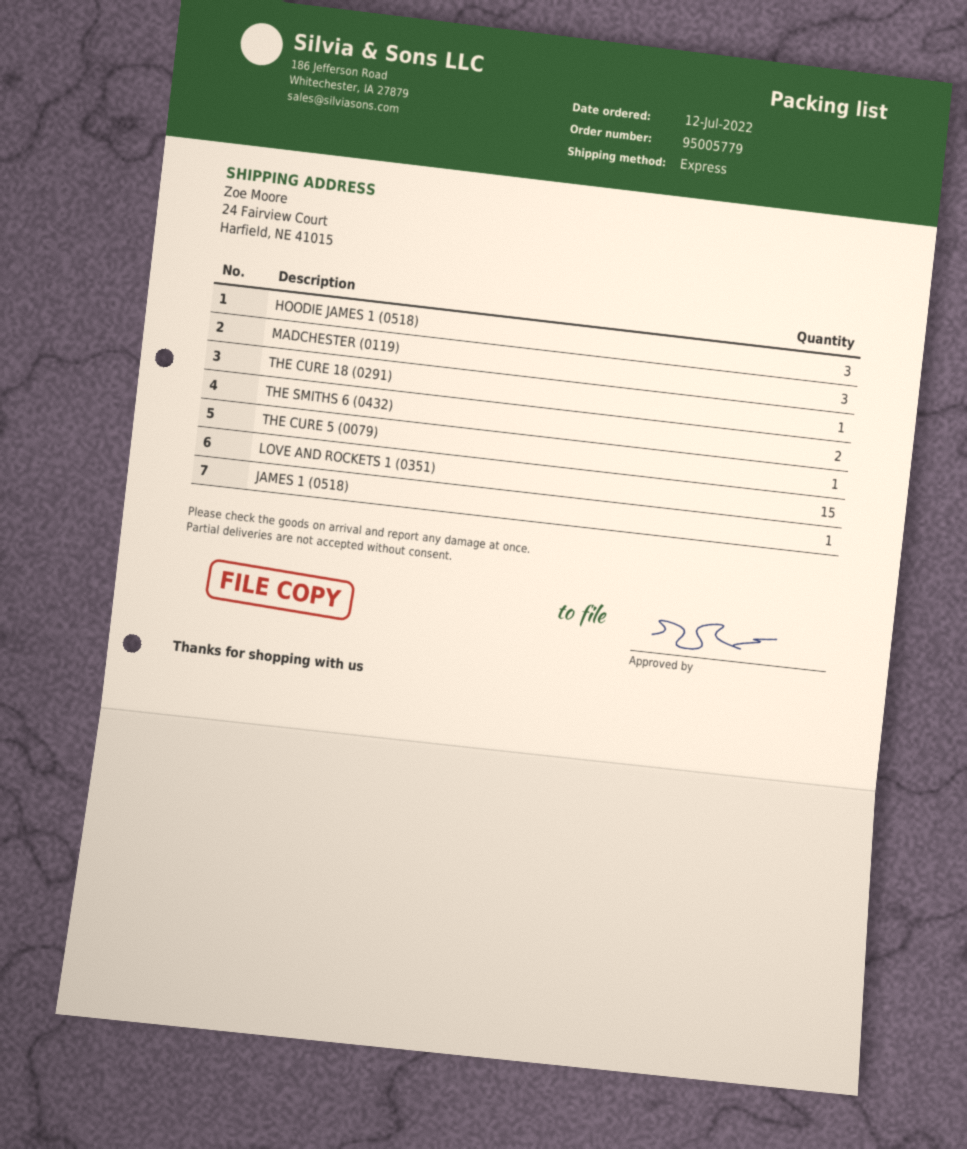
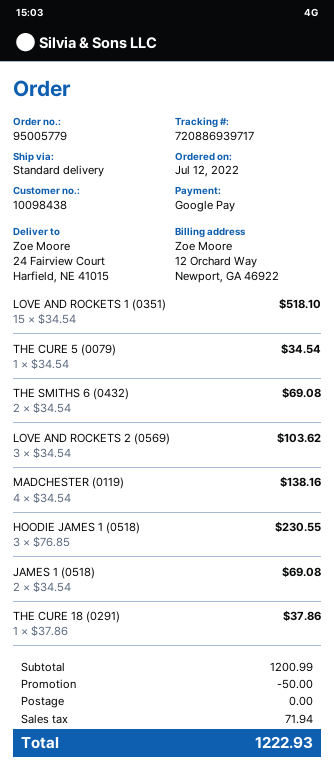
shipping method: express -> standard
MADCHESTER (0119): 3 -> 4
JAMES 1 (0518): 1 -> 2
LOVE AND ROCKETS 2 (0569): none -> 3

